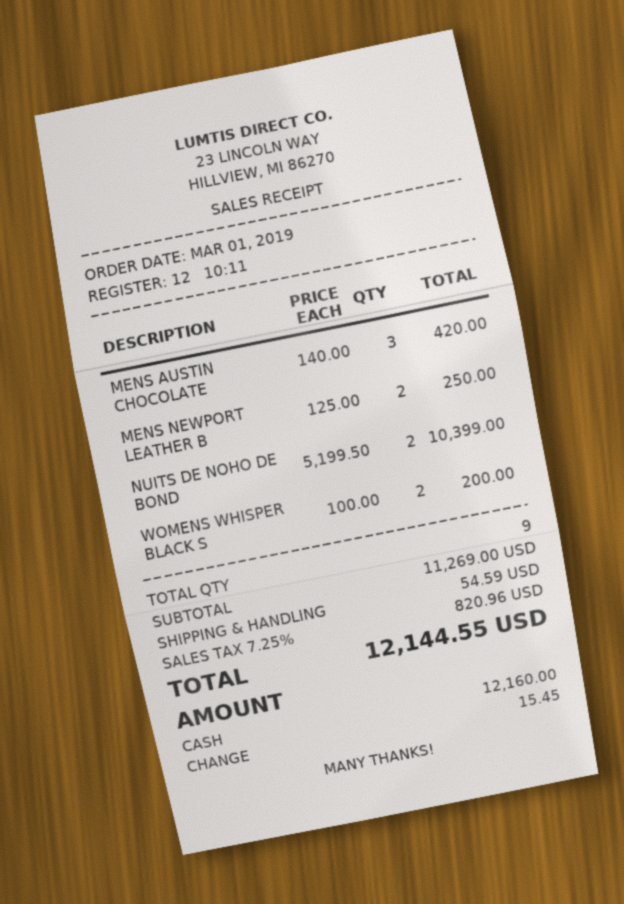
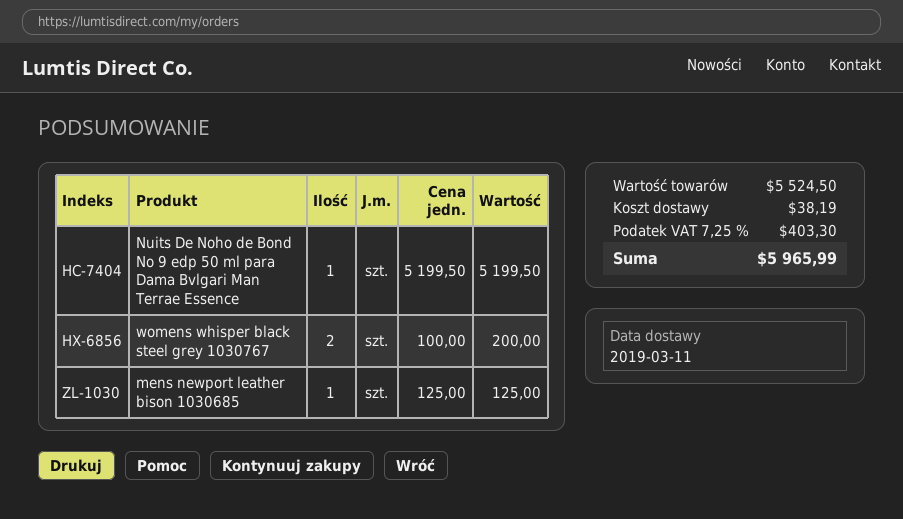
MENS AUSTIN CHOCOLATE: 3 x 140.00 = 420.00 -> none
MENS NEWPORT LEATHER B: 2 x 125.00 = 250.00 -> 1 x 125.00 = 125.00
NUITS DE NOHO DE BOND: 2 x 5199.50 = 10399.00 -> 1 x 5199.50 = 5199.50
subtotal: 11269.00 -> 5524.50
shipping: 54.59 -> 38.19
tax: 7.25% = 820.96 -> 7.25% = 403.30
total: 12144.55 -> 5965.99

